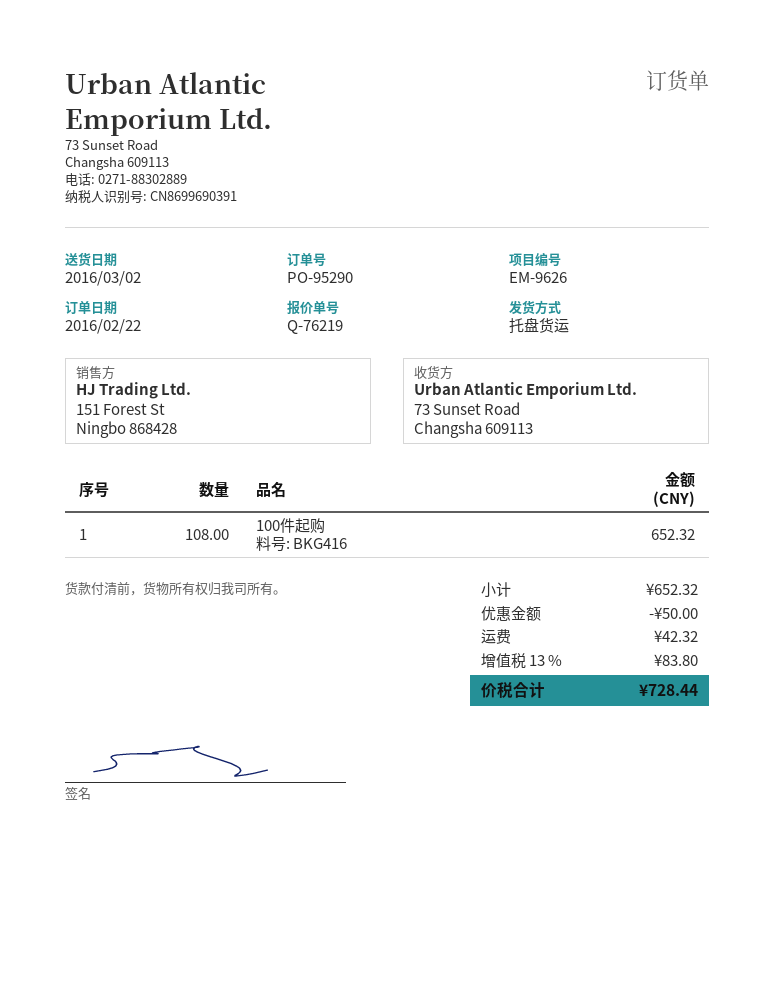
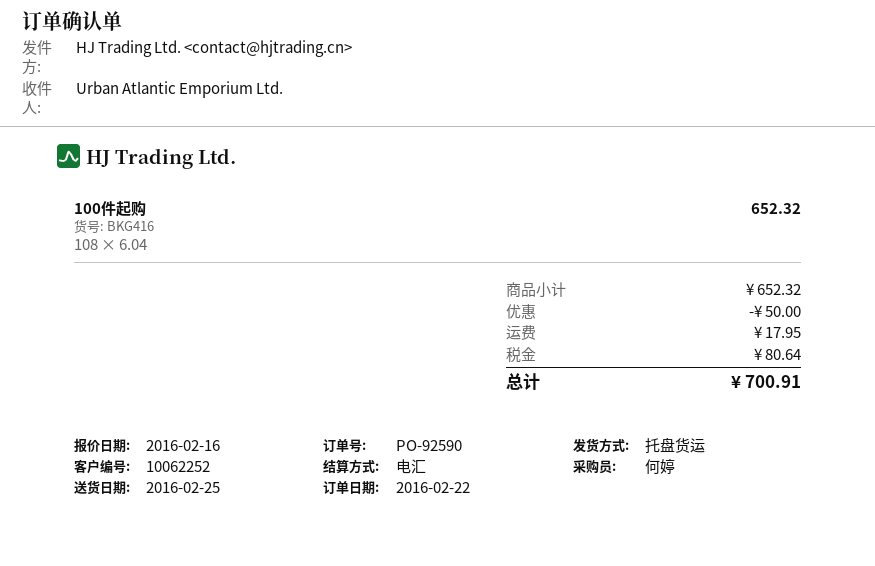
order number: PO-95290 -> PO-92590
delivery date: 2016-03-02 -> 2016-02-25
shipping: 42.32 -> 17.95
tax: 83.80 -> 80.64
total: 728.44 -> 700.91

